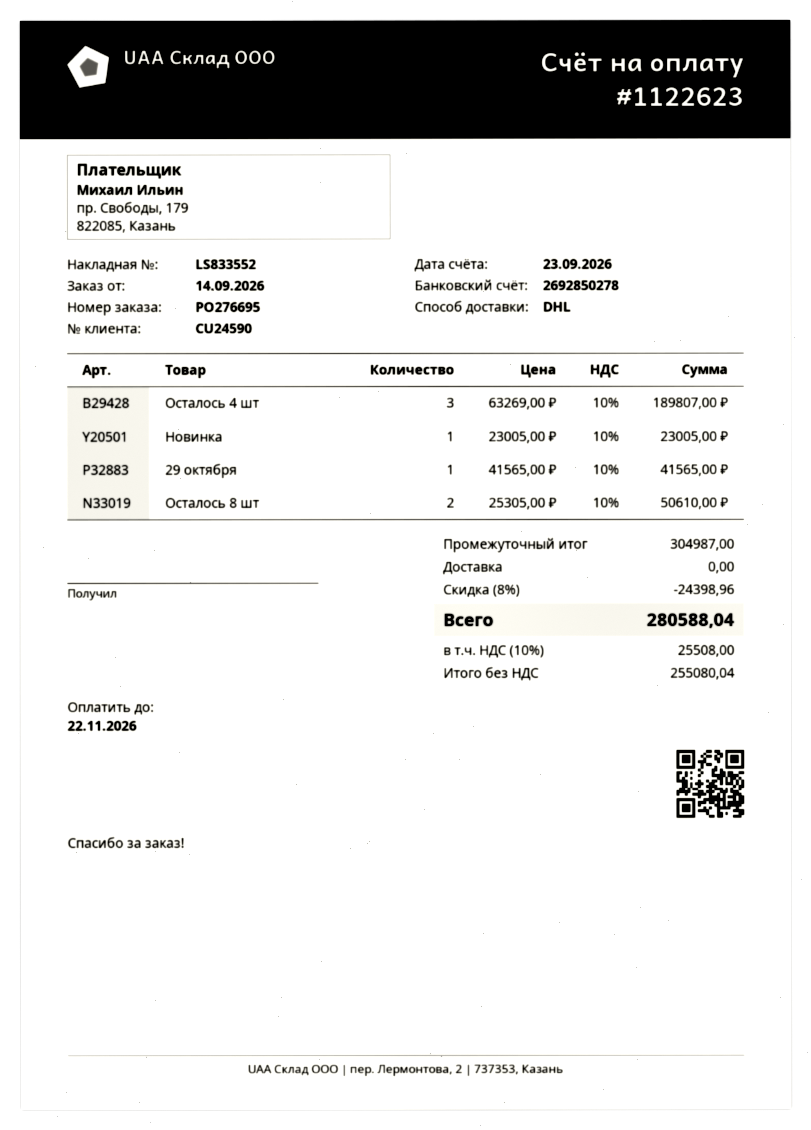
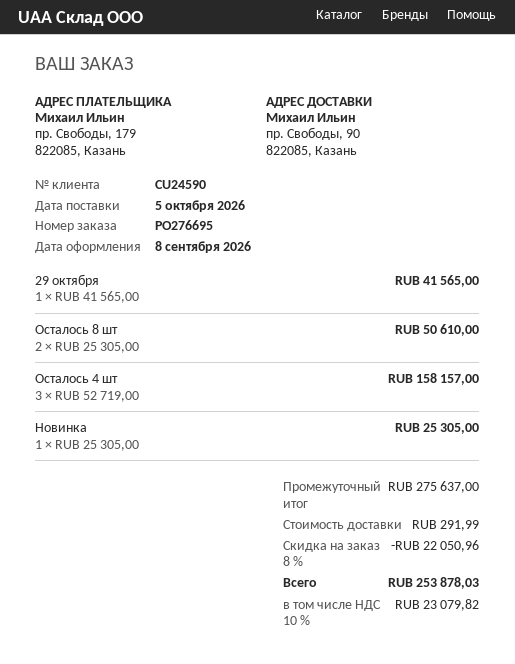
order date: 2026-09-14 -> 2026-09-08
Осталось 4 шт: 3 x 63269.00 = 189807.00 -> 3 x 52719.00 = 158157.00
Новинка: 1 x 23005.00 = 23005.00 -> 1 x 25305.00 = 25305.00
subtotal: 304987.00 -> 275637.00
discount: 8% = 24398.96 -> 8% = 22050.96
shipping: 0.00 -> 291.99
tax: 10% = 25508.00 -> 10% = 23079.82
total: 280588.04 -> 253878.03

